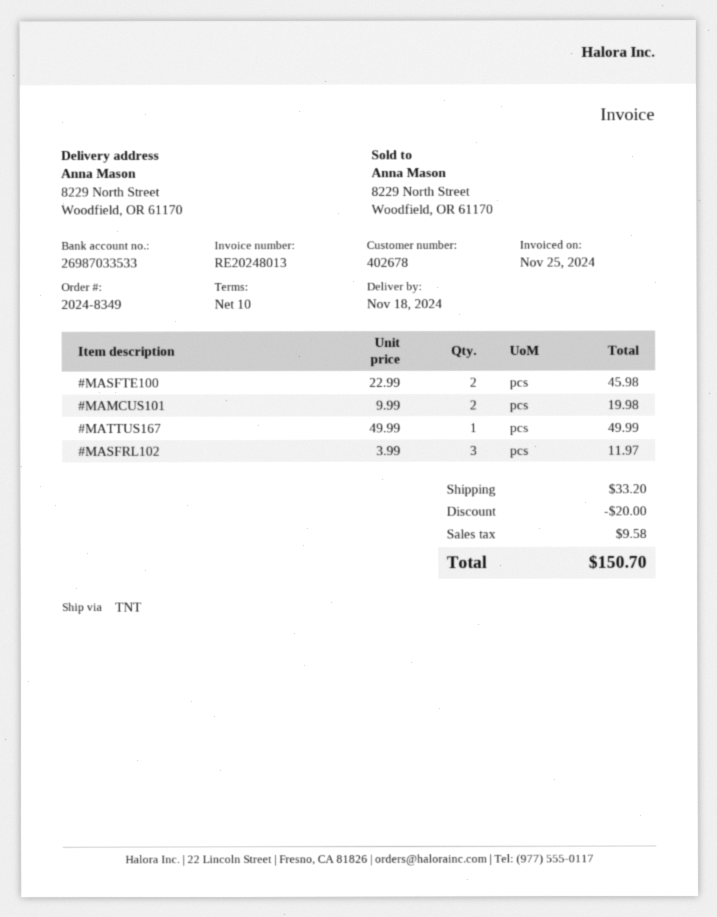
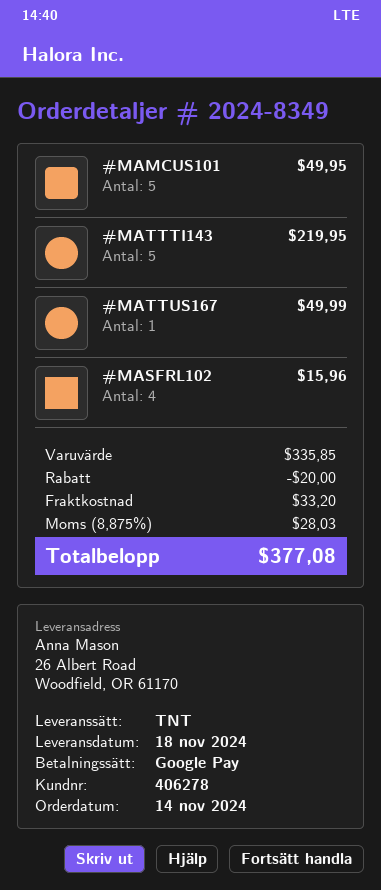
customer number: 402678 -> 406278
ship to: 8229 North Street, Woodfield, OR 61170 -> 26 Albert Road, Woodfield, OR 61170
#MASFTE100: 2 for 45.98 -> none
#MAMCUS101: 2 for 19.98 -> 5 for 49.95
#MASFRL102: 3 for 11.97 -> 4 for 15.96
#MATTTI143: none -> 5 for 219.95
tax: 9.58 -> 28.03
total: 150.70 -> 377.08

